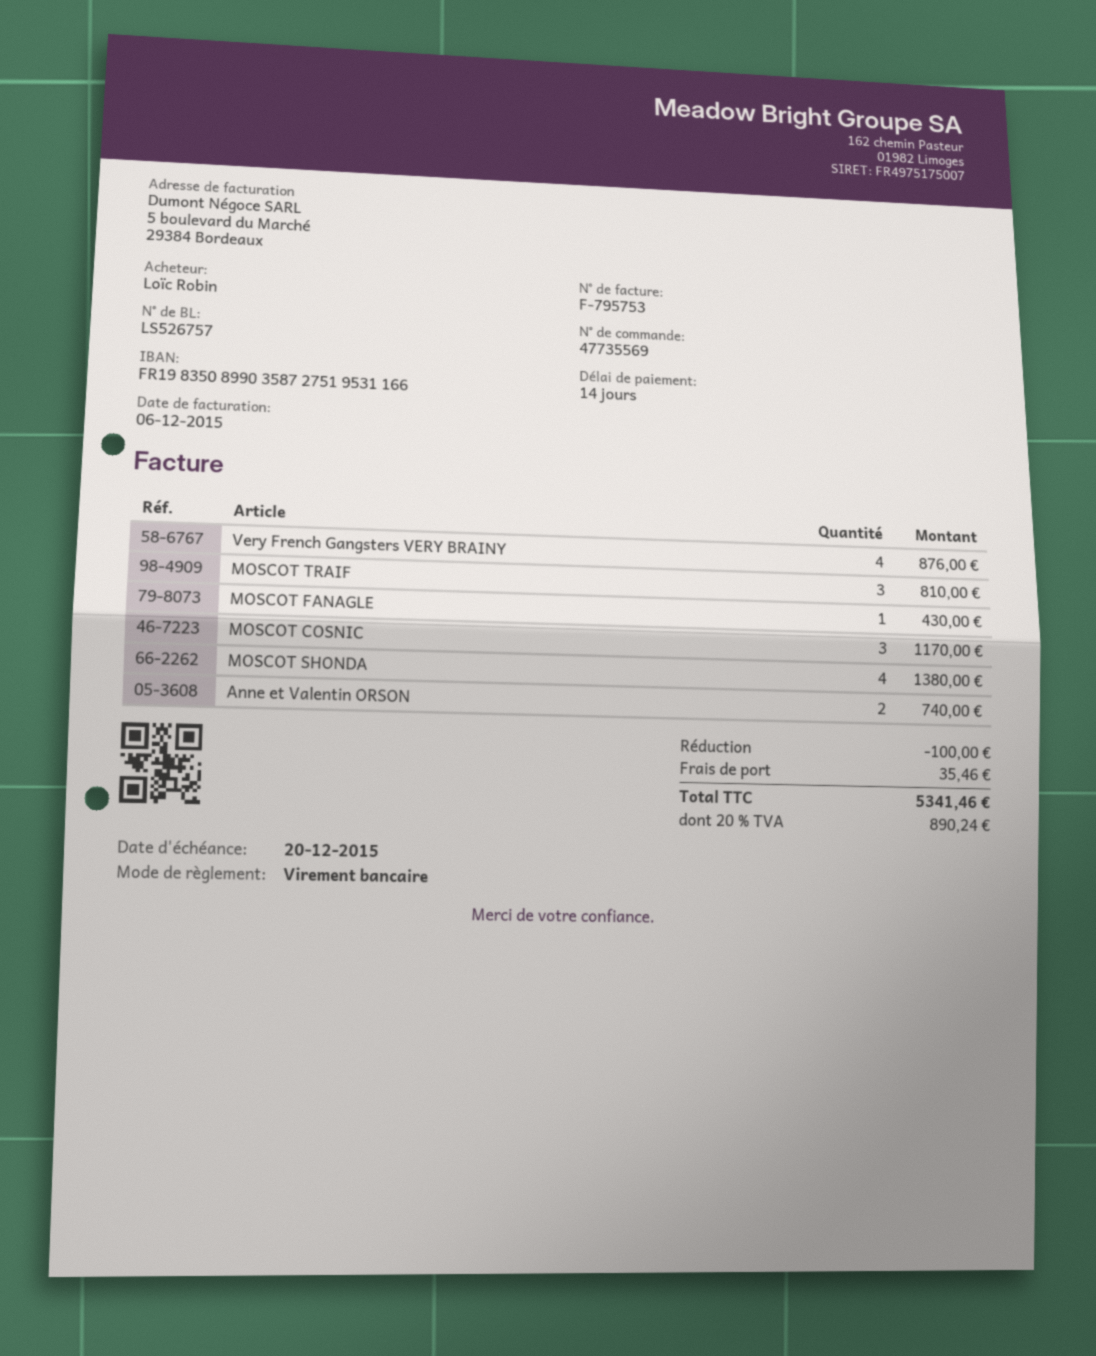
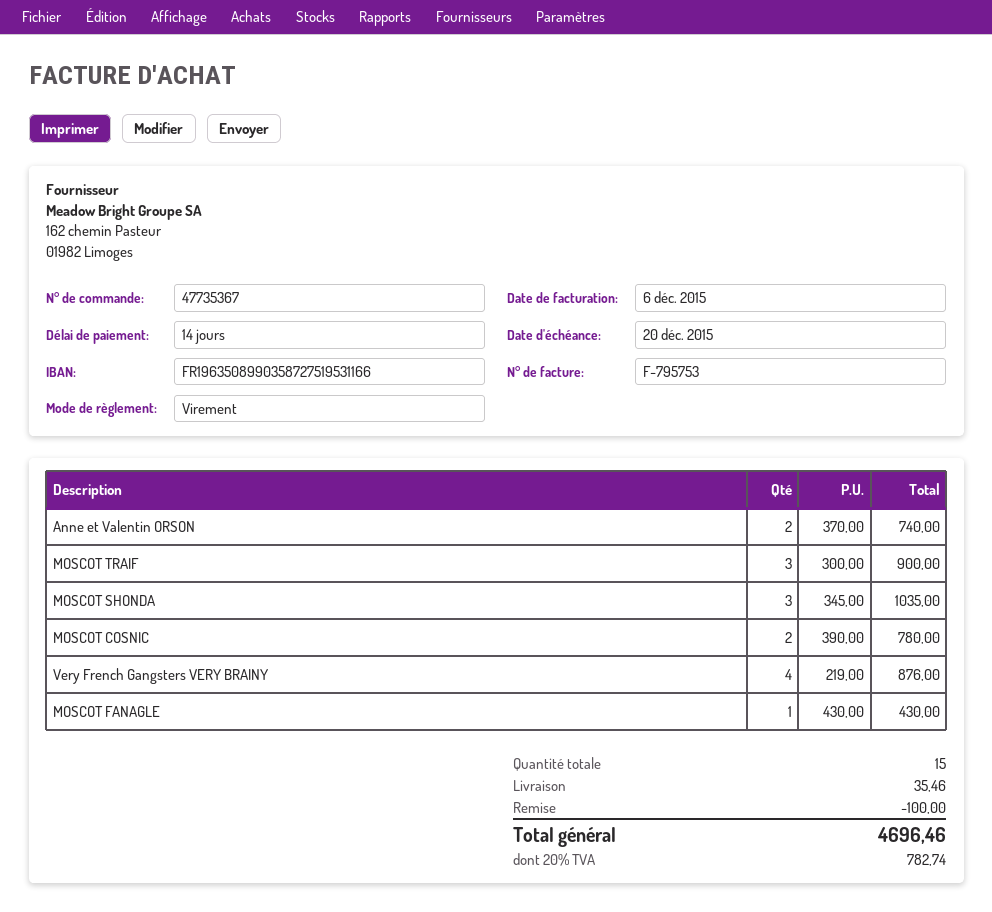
order number: 47735569 -> 47735367
bank account: FR1983508990358727519531166 -> FR1963508990358727519531166
MOSCOT TRAIF: 3 for 810.00 -> 3 for 900.00
MOSCOT COSNIC: 3 for 1170.00 -> 2 for 780.00
MOSCOT SHONDA: 4 for 1380.00 -> 3 for 1035.00
tax: 20% = 890.24 -> 20% = 782.74
total: 5341.46 -> 4696.46

